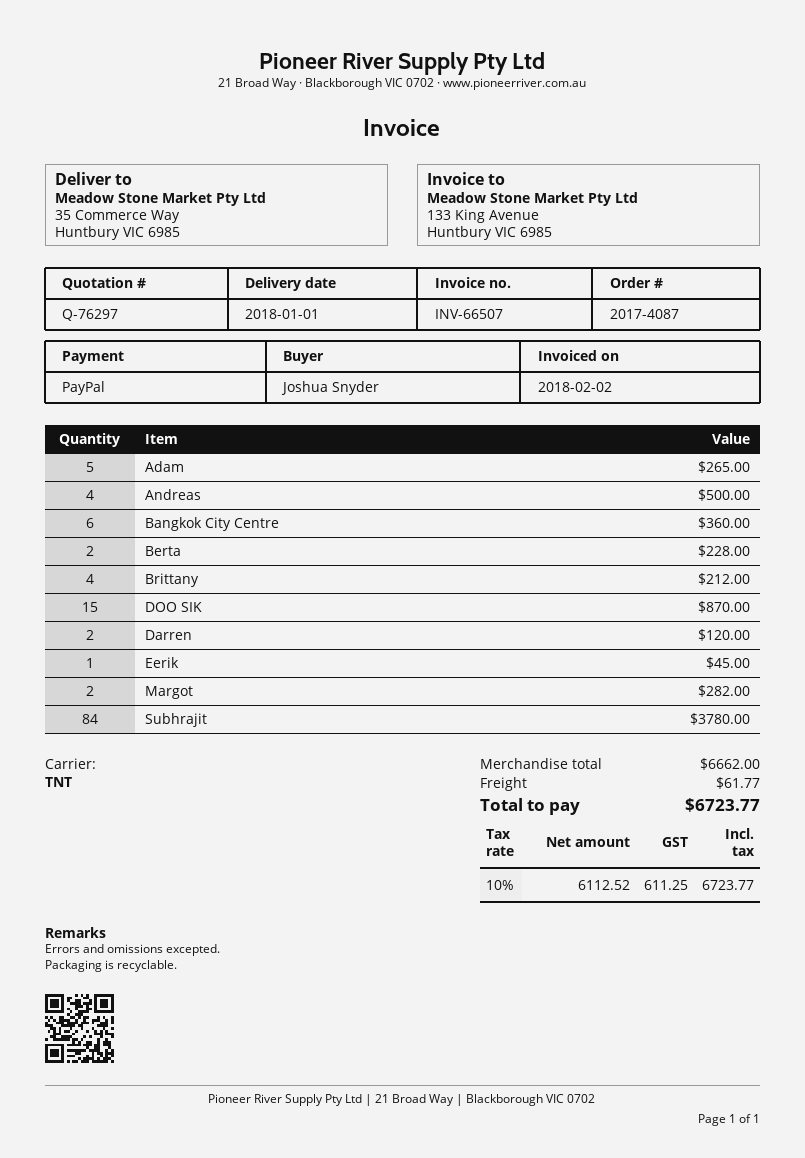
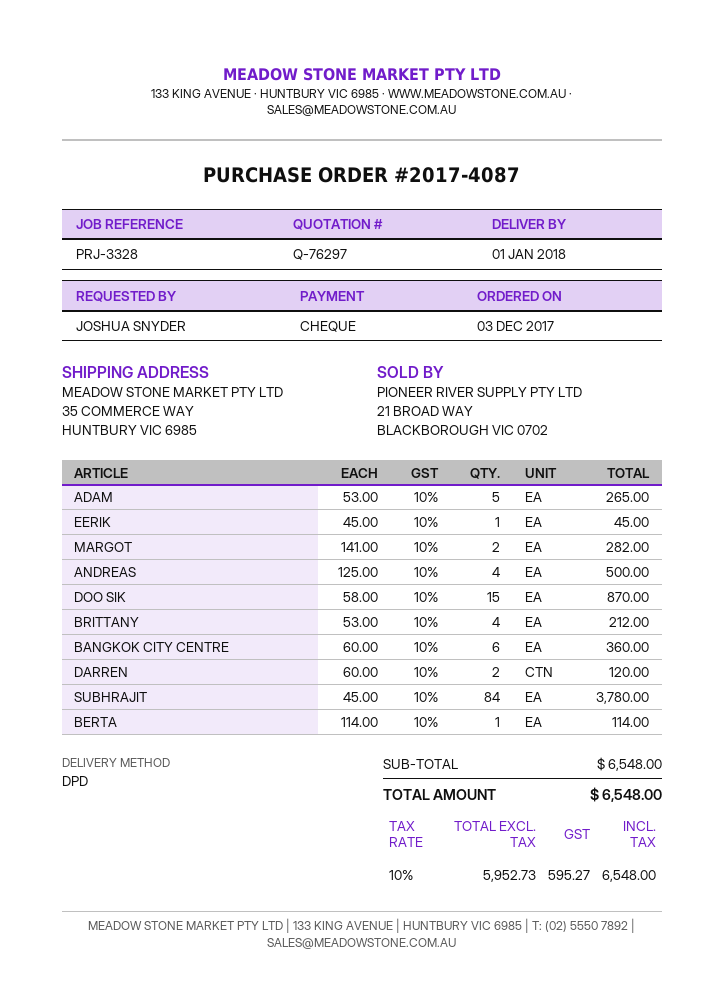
payment method: PayPal -> cheque
shipping method: TNT -> DPD
Berta: 2 for 228.00 -> 1 for 114.00
subtotal: 6662.00 -> 6548.00
shipping: 61.77 -> none
net: 6112.52 -> 5952.73
tax: 10% = 611.25 -> 10% = 595.27
total: 6723.77 -> 6548.00

